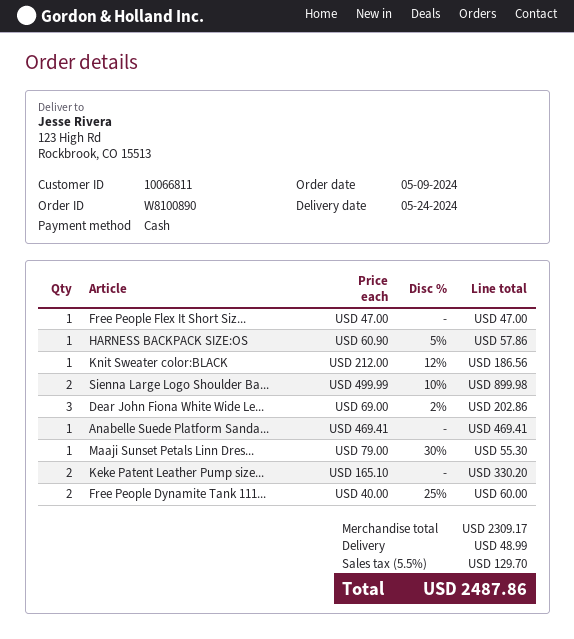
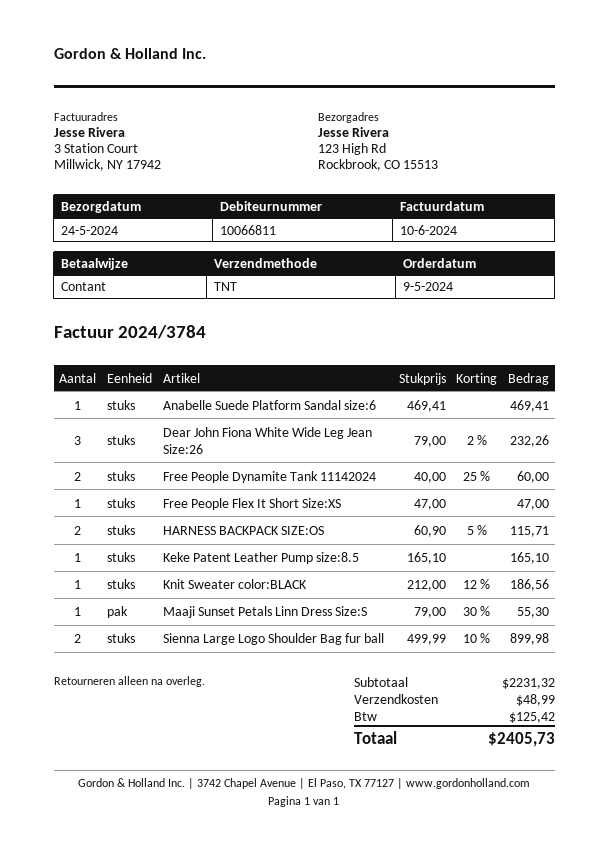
HARNESS BACKPACK SIZE:OS: 1 x 60.90 - 5% = 57.86 -> 2 x 60.90 - 5% = 115.71
Dear John Fiona White Wide Le...: 3 x 69.00 - 2% = 202.86 -> 3 x 79.00 - 2% = 232.26
Keke Patent Leather Pump size...: 2 x 165.10 = 330.20 -> 1 x 165.10 = 165.10
subtotal: 2309.17 -> 2231.32
tax: 129.70 -> 125.42
total: 2487.86 -> 2405.73

